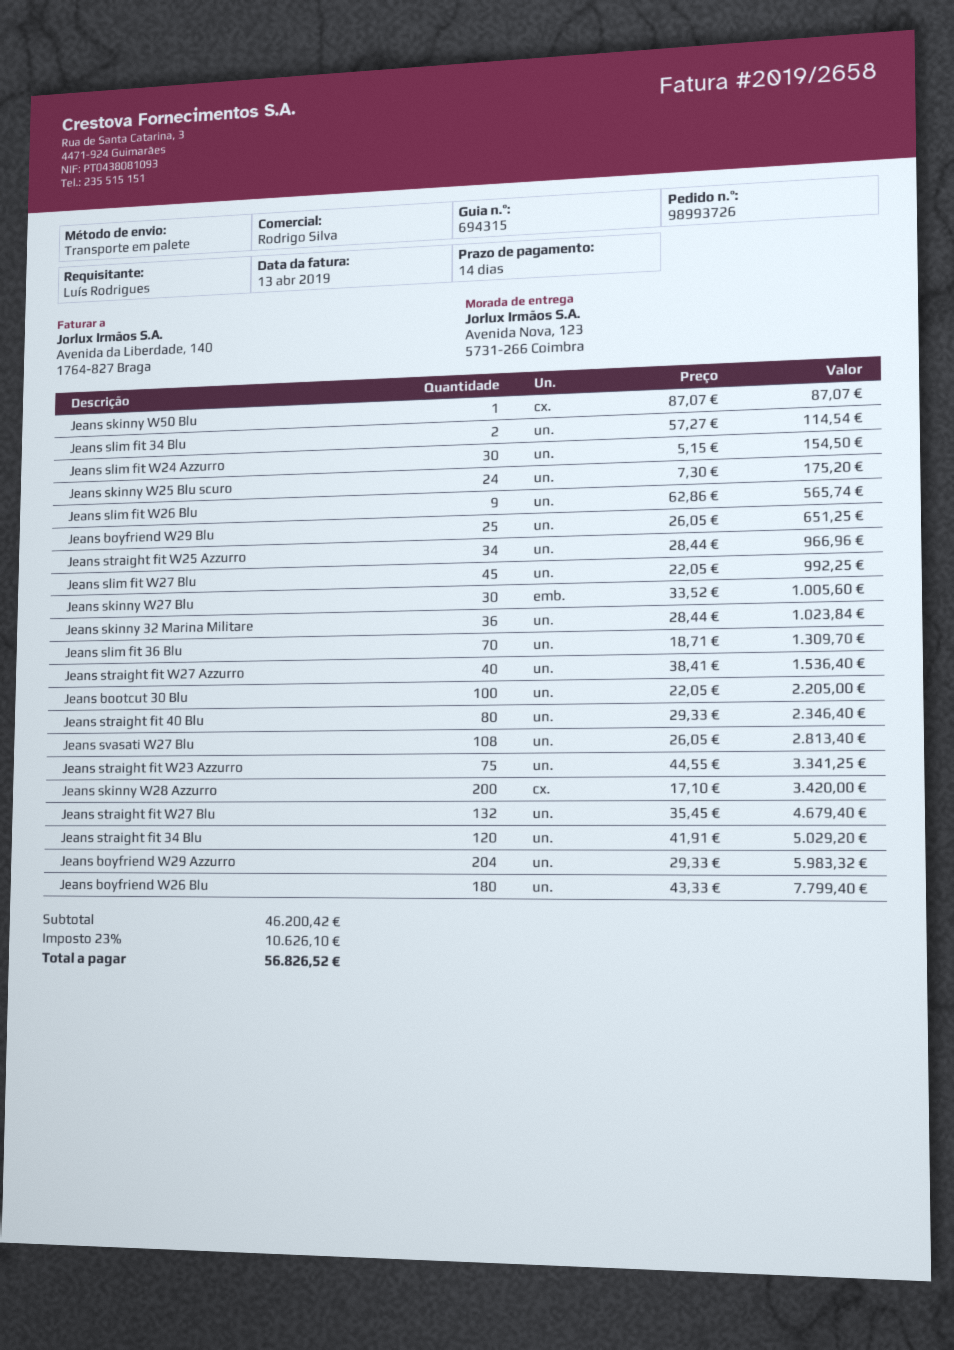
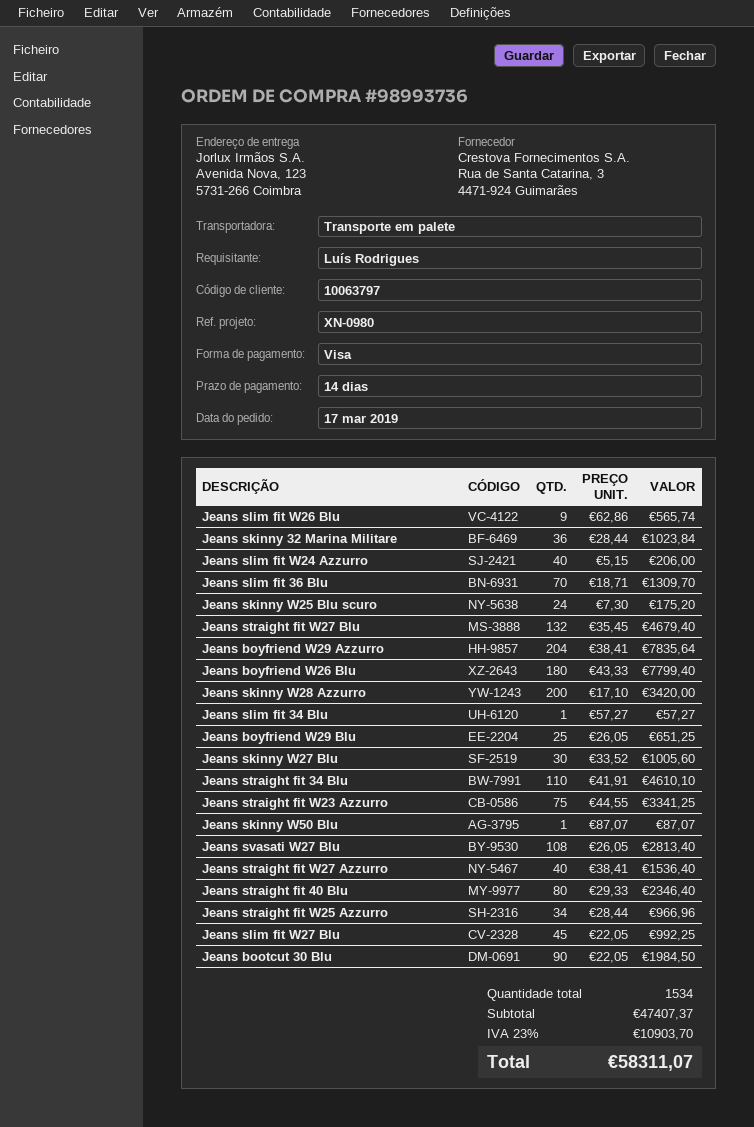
order number: 98993726 -> 98993736
Jeans slim fit 34 Blu: 2 x 57.27 = 114.54 -> 1 x 57.27 = 57.27
Jeans slim fit W24 Azzurro: 30 x 5.15 = 154.50 -> 40 x 5.15 = 206.00
Jeans bootcut 30 Blu: 100 x 22.05 = 2205.00 -> 90 x 22.05 = 1984.50
Jeans straight fit 34 Blu: 120 x 41.91 = 5029.20 -> 110 x 41.91 = 4610.10
Jeans boyfriend W29 Azzurro: 204 x 29.33 = 5983.32 -> 204 x 38.41 = 7835.64
subtotal: 46200.42 -> 47407.37
tax: 23% = 10626.10 -> 23% = 10903.70
total: 56826.52 -> 58311.07

